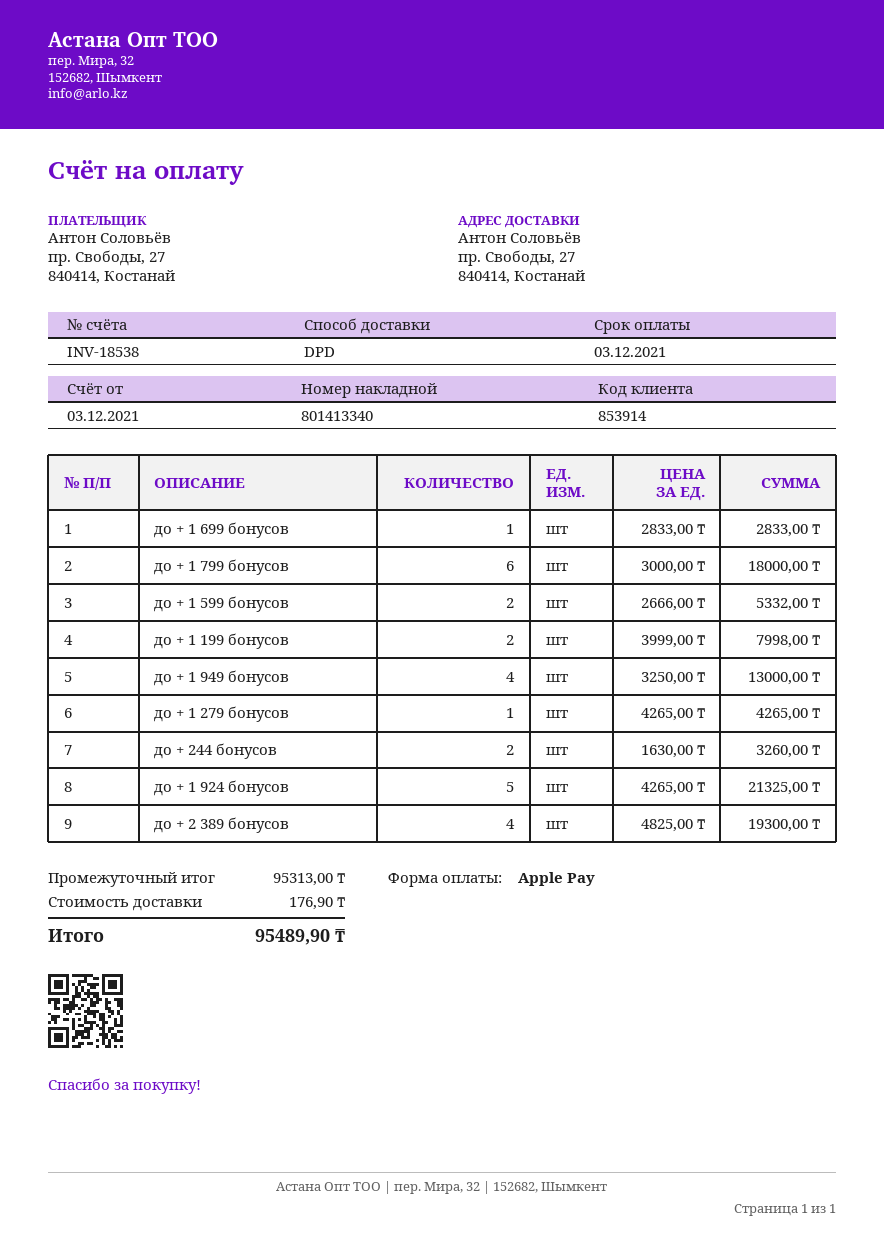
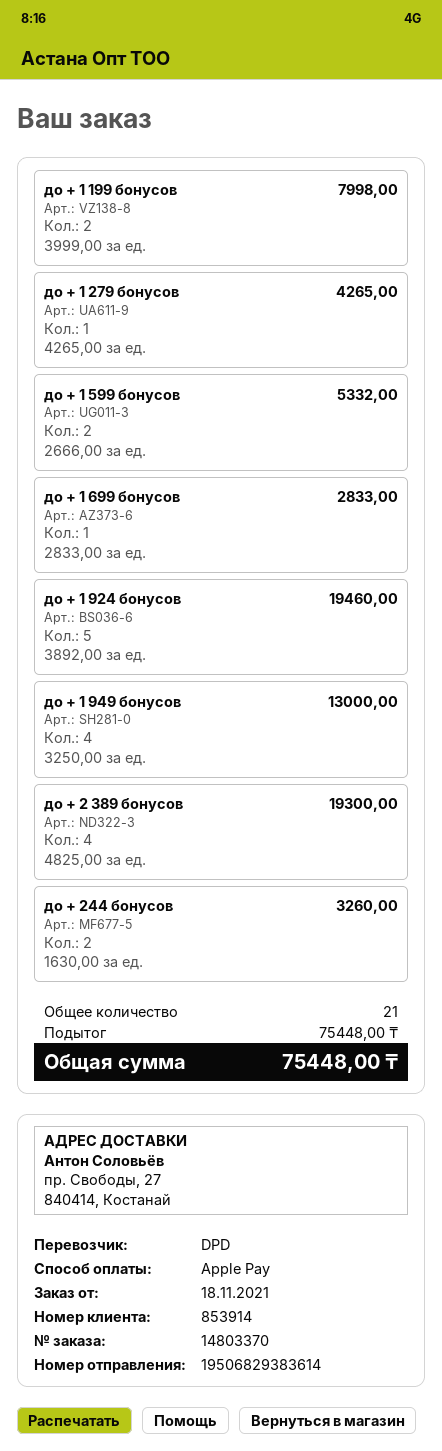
до + 1 799 бонусов: 6 x 3000.00 = 18000.00 -> none
до + 1 924 бонусов: 5 x 4265.00 = 21325.00 -> 5 x 3892.00 = 19460.00
subtotal: 95313.00 -> 75448.00
shipping: 176.90 -> none
total: 95489.90 -> 75448.00

